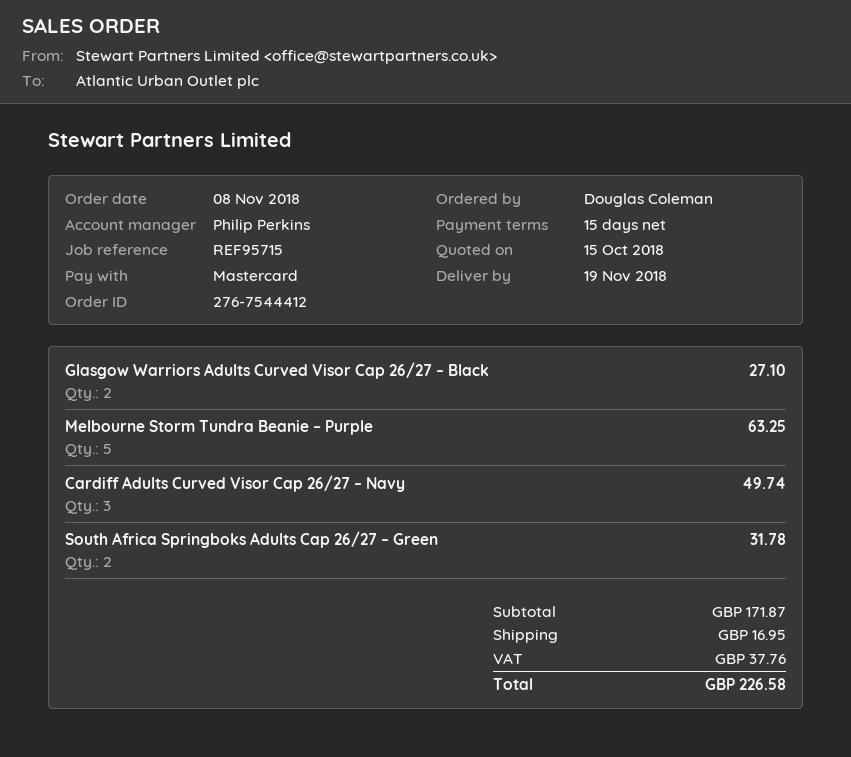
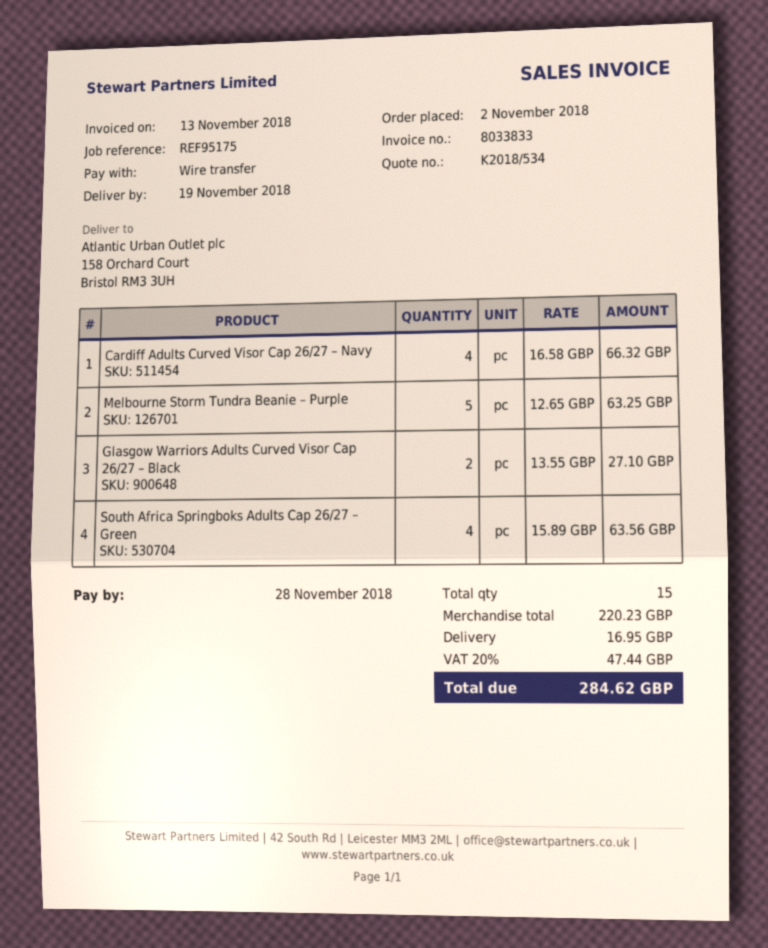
order date: 2018-11-08 -> 2018-11-02
reference: REF95715 -> REF95175
payment method: Mastercard -> bank transfer
Cardiff Adults Curved Visor Cap 26/27 – Navy: 3 for 49.74 -> 4 for 66.32
South Africa Springboks Adults Cap 26/27 – Green: 2 for 31.78 -> 4 for 63.56
subtotal: 171.87 -> 220.23
tax: 37.76 -> 47.44
total: 226.58 -> 284.62

